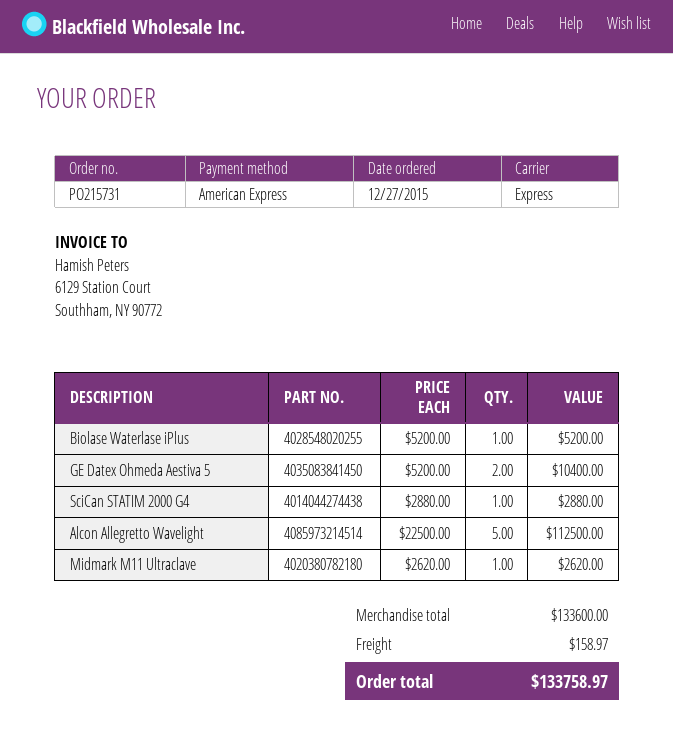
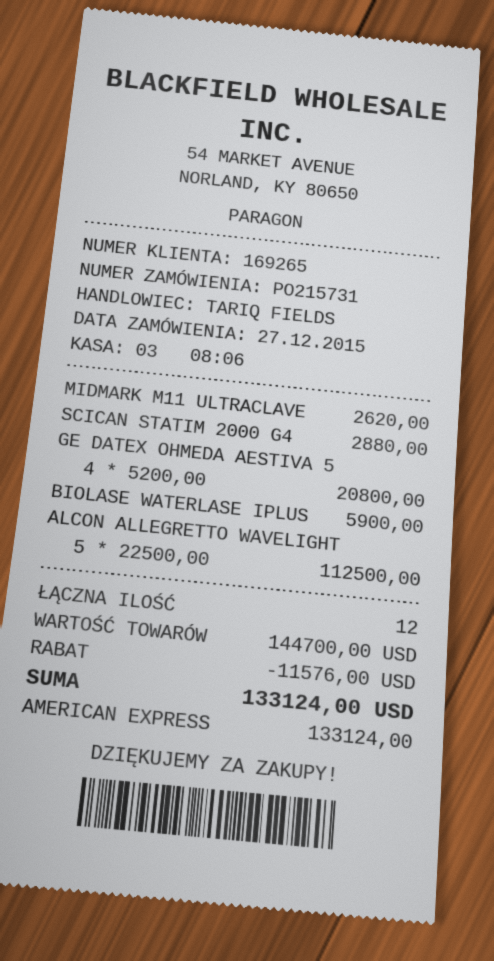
Biolase Waterlase iPlus: 1 x 5200.00 = 5200.00 -> 1 x 5900.00 = 5900.00
GE Datex Ohmeda Aestiva 5: 2 x 5200.00 = 10400.00 -> 4 x 5200.00 = 20800.00
subtotal: 133600.00 -> 144700.00
discount: none -> 11576.00
shipping: 158.97 -> none
total: 133758.97 -> 133124.00

